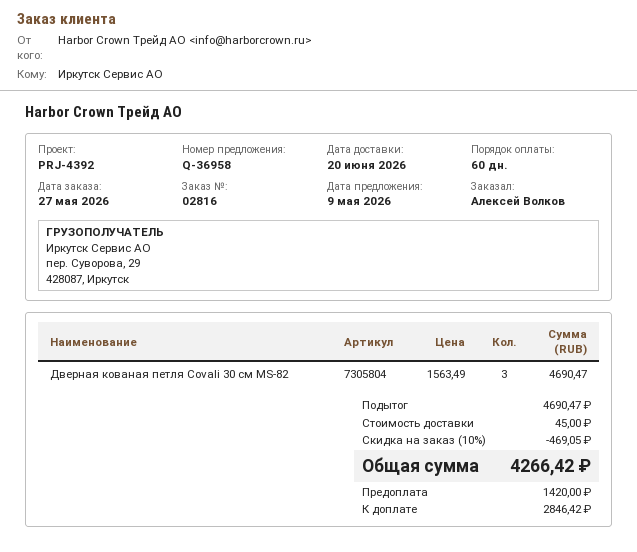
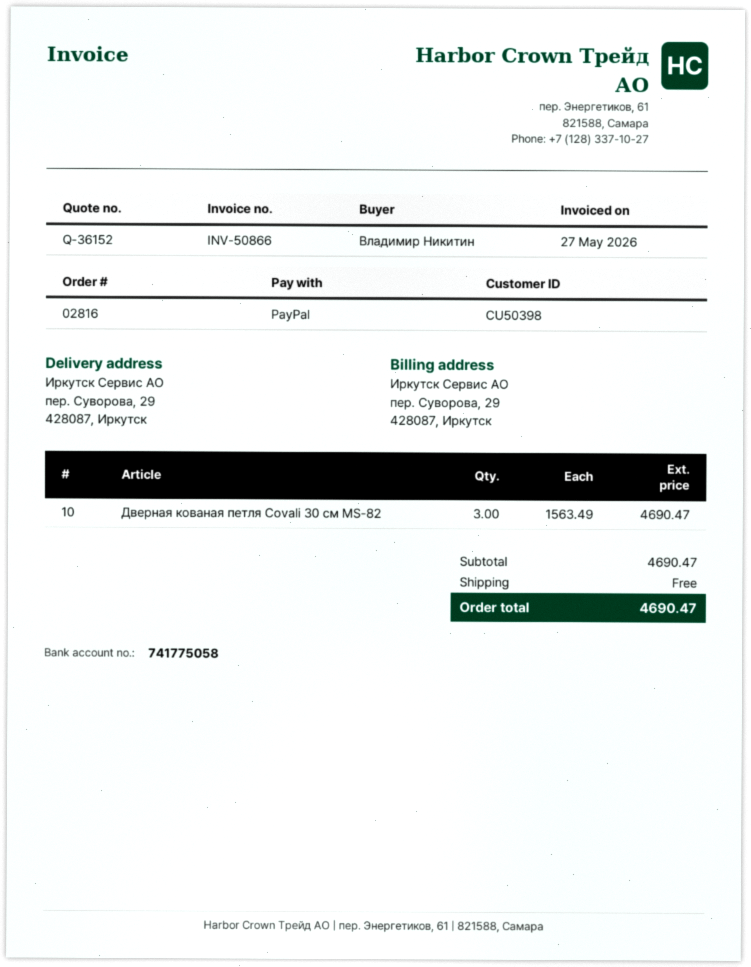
quote number: Q-36958 -> Q-36152
ordered by: Алексей Волков -> Владимир Никитин
discount: 10% = 469.05 -> none
shipping: 45.00 -> 0.00
total: 4266.42 -> 4690.47

